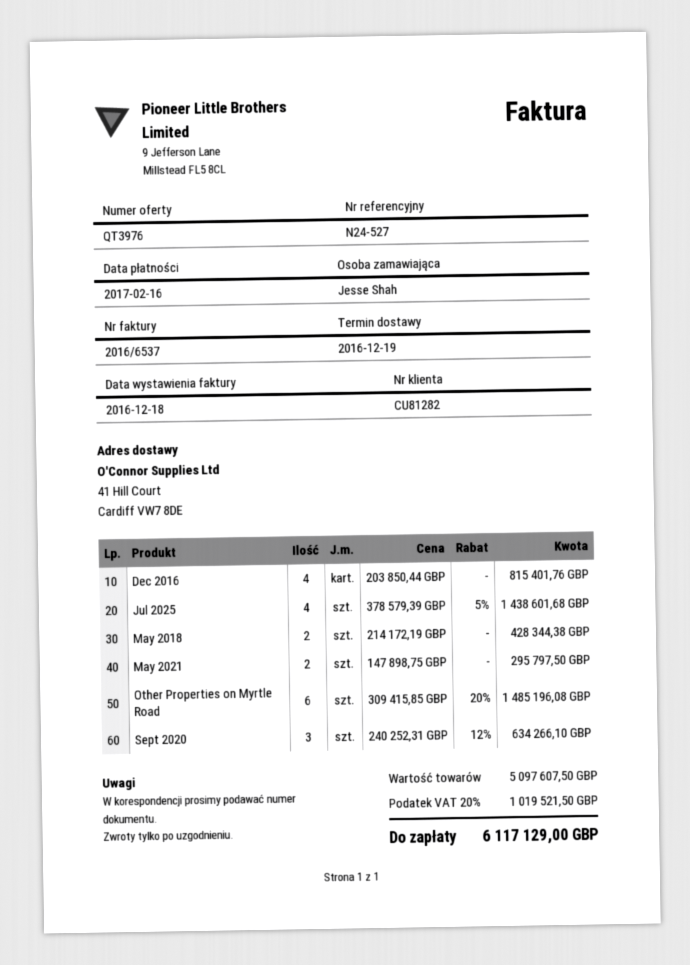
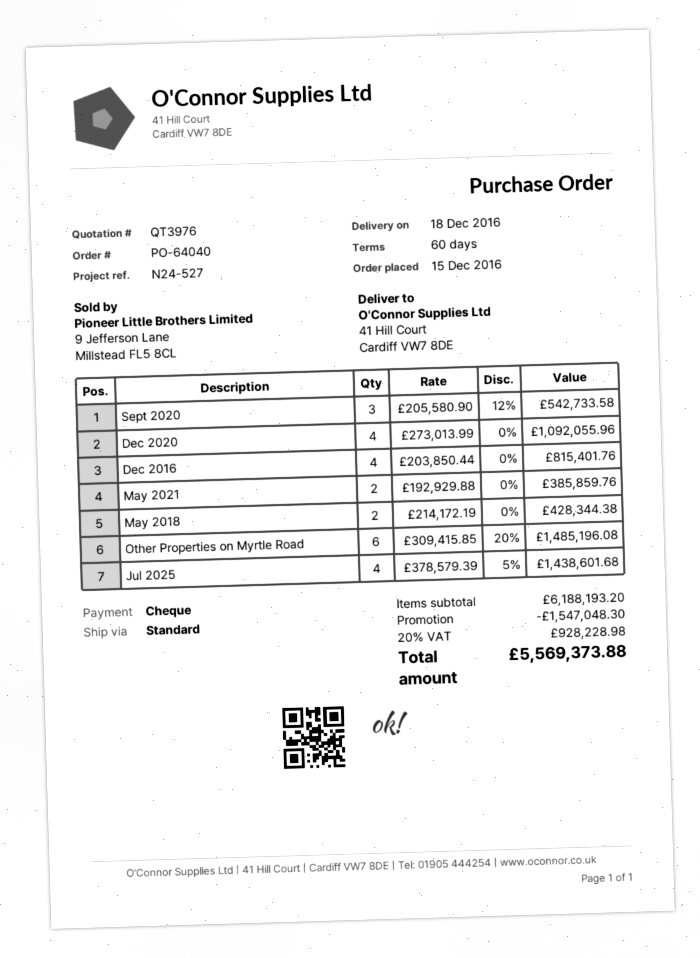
delivery date: 2016-12-19 -> 2016-12-18
May 2021: 2 x 147898.75 = 295797.50 -> 2 x 192929.88 = 385859.76
Sept 2020: 3 x 240252.31 - 12% = 634266.10 -> 3 x 205580.90 - 12% = 542733.58
Dec 2020: none -> 4 x 273013.99 = 1092055.96
subtotal: 5097607.50 -> 6188193.20
discount: none -> 1547048.30
tax: 20% = 1019521.50 -> 20% = 928228.98
total: 6117129.00 -> 5569373.88

